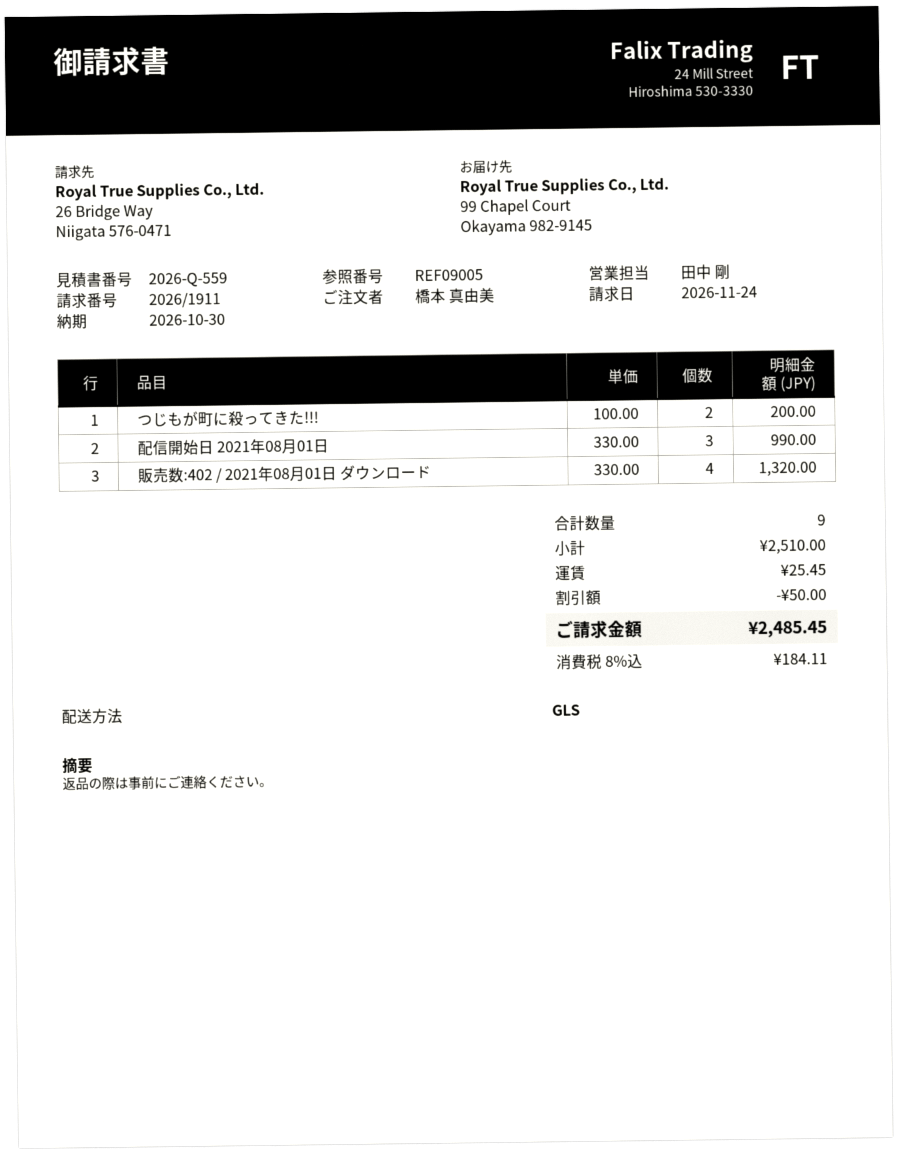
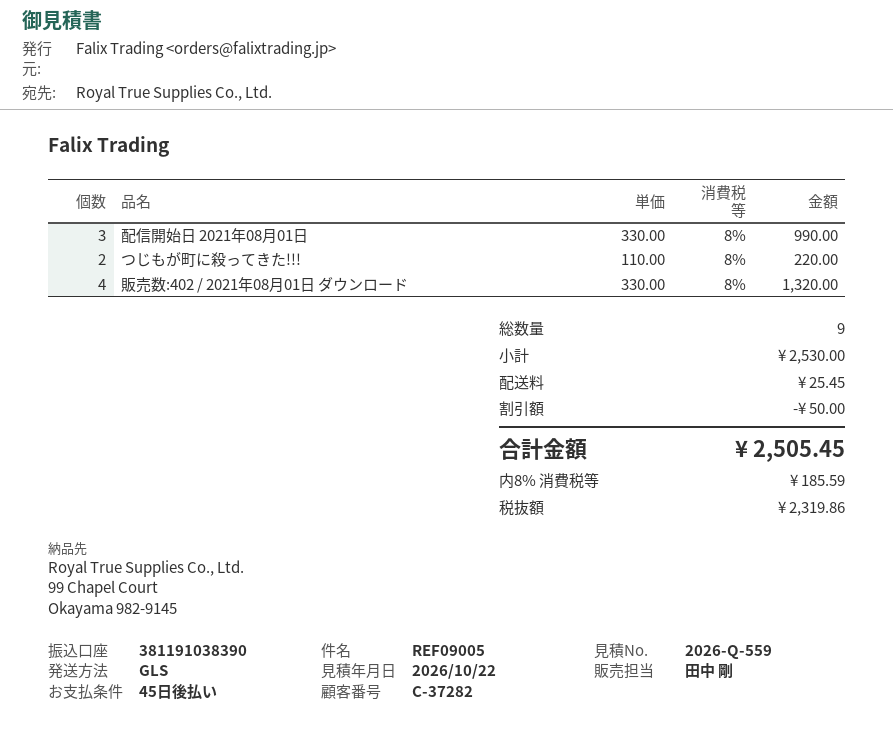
つじもが町に殺ってきた!!!: 2 x 100.00 = 200.00 -> 2 x 110.00 = 220.00
subtotal: 2510.00 -> 2530.00
tax: 8% = 184.11 -> 8% = 185.59
total: 2485.45 -> 2505.45

